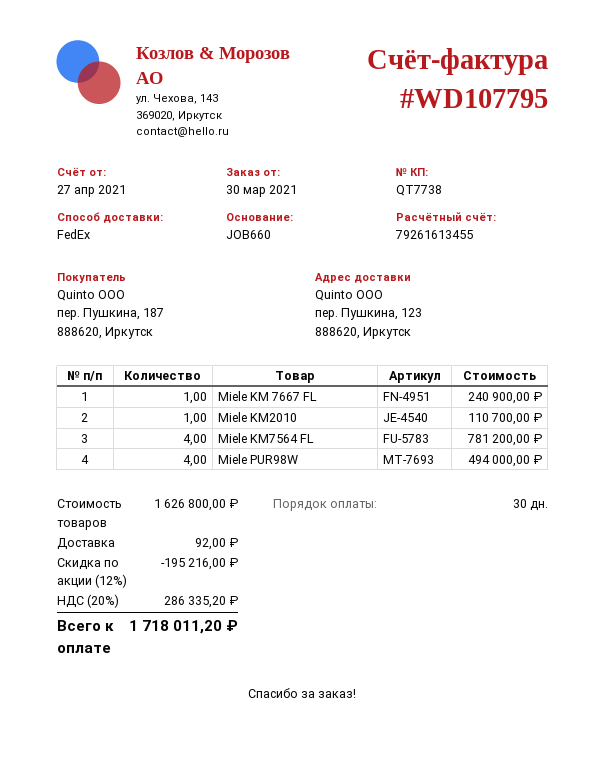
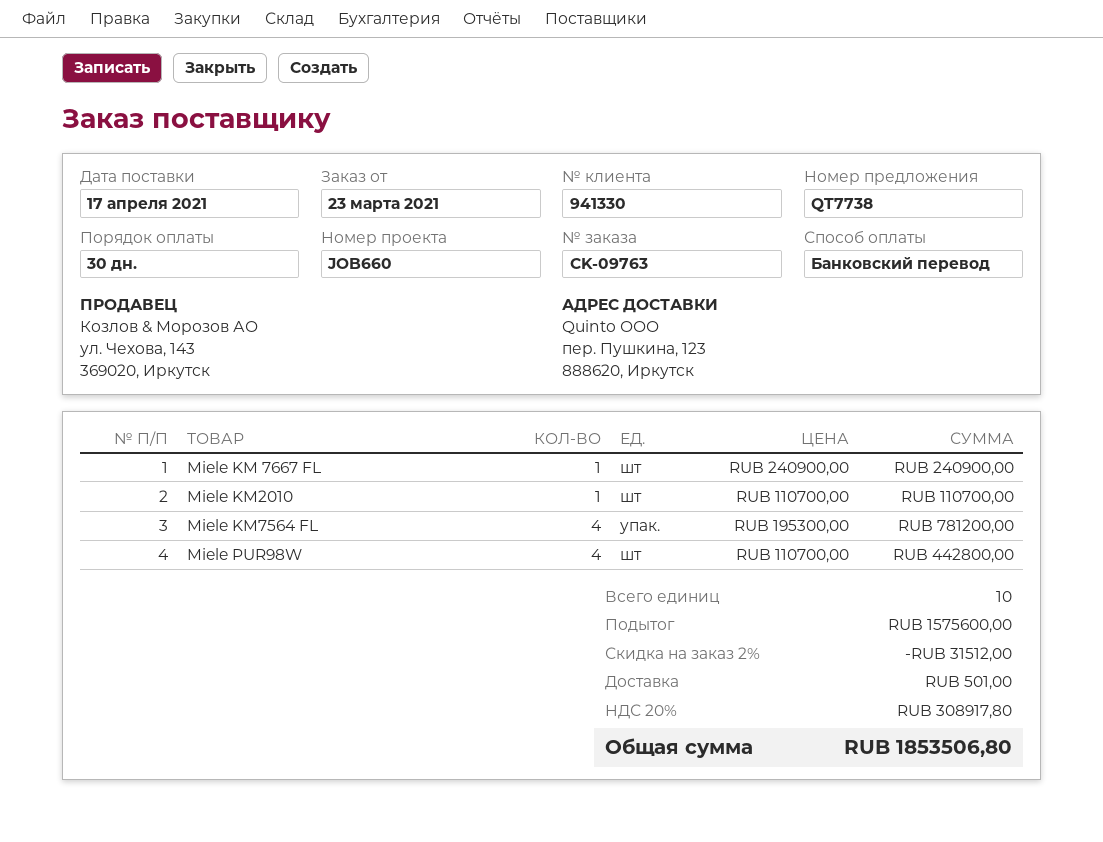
order date: 2021-03-30 -> 2021-03-23
Miele PUR98W: 4 for 494000.00 -> 4 for 442800.00
subtotal: 1626800.00 -> 1575600.00
discount: 12% = 195216.00 -> 2% = 31512.00
shipping: 92.00 -> 501.00
tax: 20% = 286335.20 -> 20% = 308917.80
total: 1718011.20 -> 1853506.80

